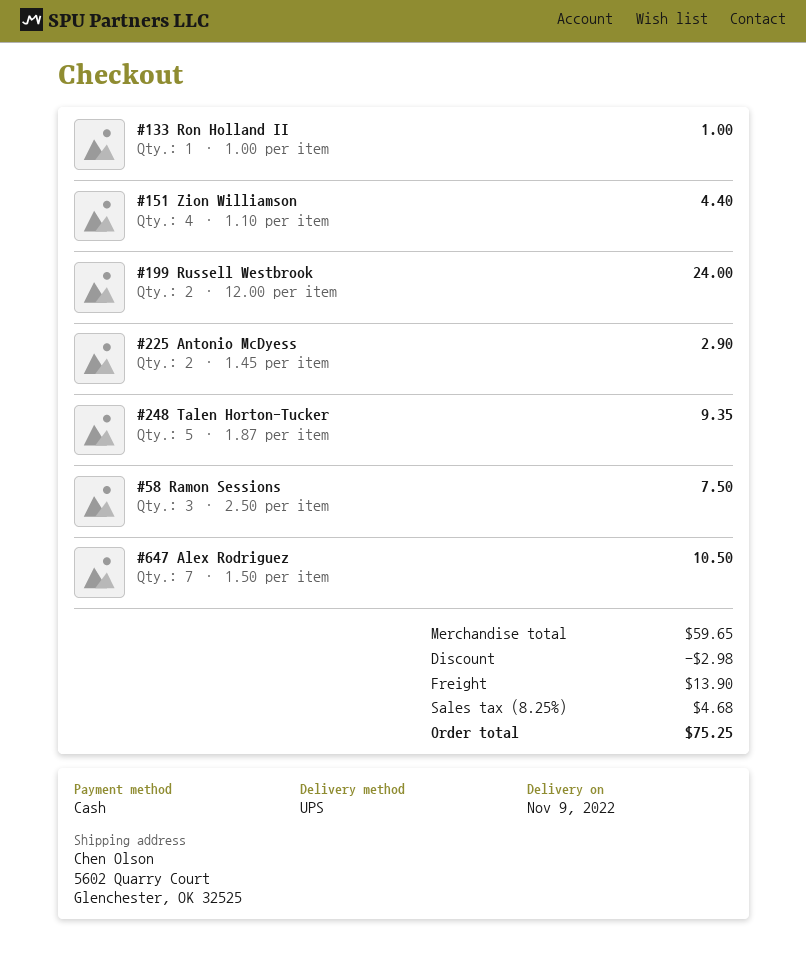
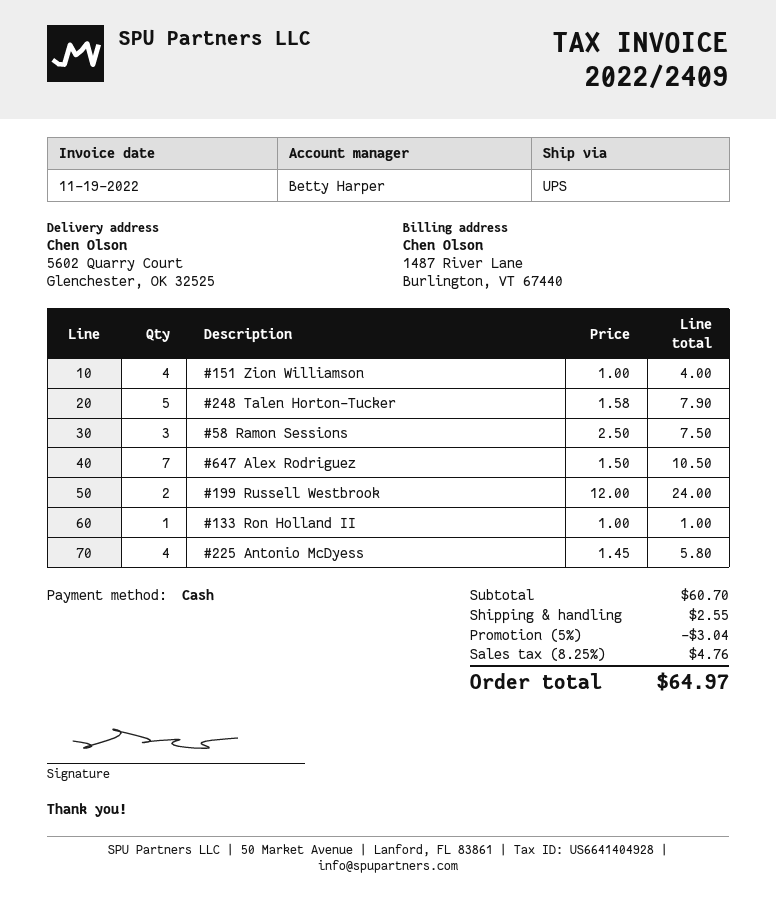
#151 Zion Williamson: 4 x 1.10 = 4.40 -> 4 x 1.00 = 4.00
#225 Antonio McDyess: 2 x 1.45 = 2.90 -> 4 x 1.45 = 5.80
#248 Talen Horton-Tucker: 5 x 1.87 = 9.35 -> 5 x 1.58 = 7.90
subtotal: 59.65 -> 60.70
discount: 2.98 -> 3.04
shipping: 13.90 -> 2.55
tax: 8.25% = 4.68 -> 8.25% = 4.76
total: 75.25 -> 64.97

